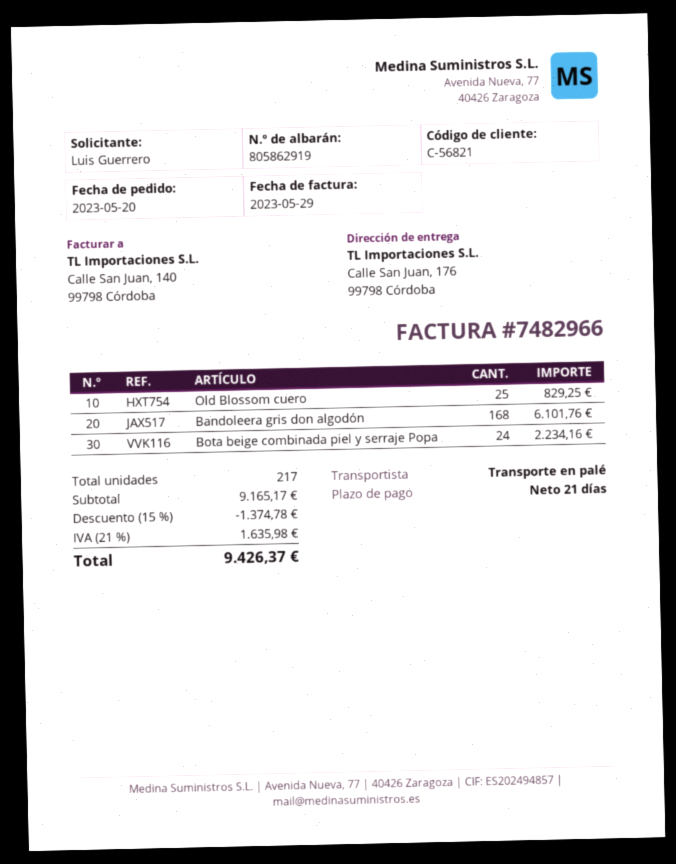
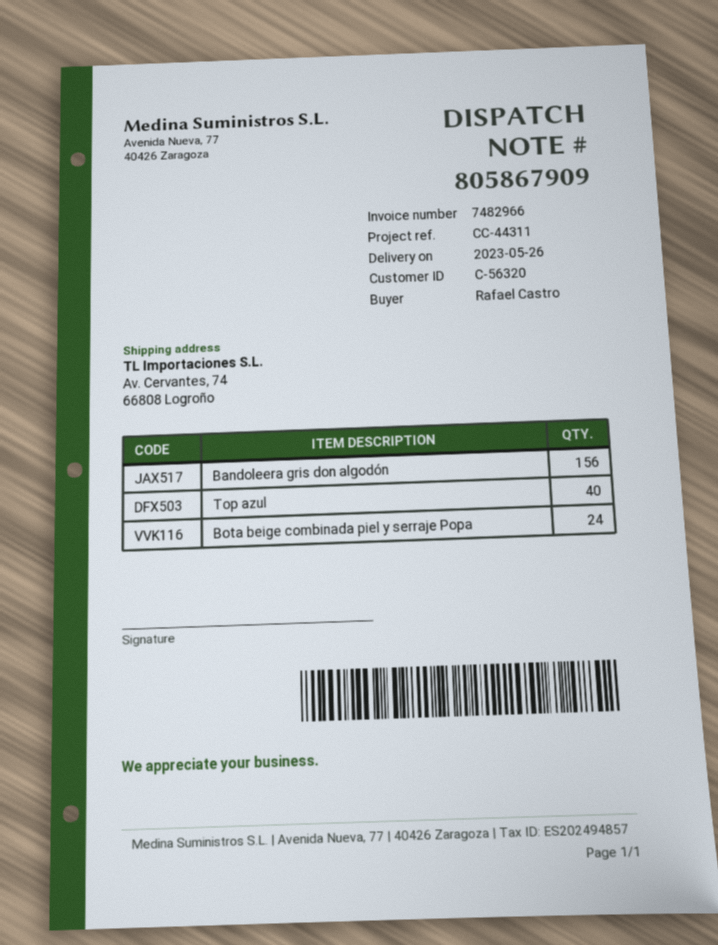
delivery note number: 805862919 -> 805867909
customer number: C-56821 -> C-56320
ordered by: Luis Guerrero -> Rafael Castro
ship to: Calle San Juan, 176, 99798 Córdoba -> Av. Cervantes, 74, 66808 Logroño
Old Blossom cuero: 25 -> none
Bandoleera gris don algodón: 168 -> 156
Top azul: none -> 40

